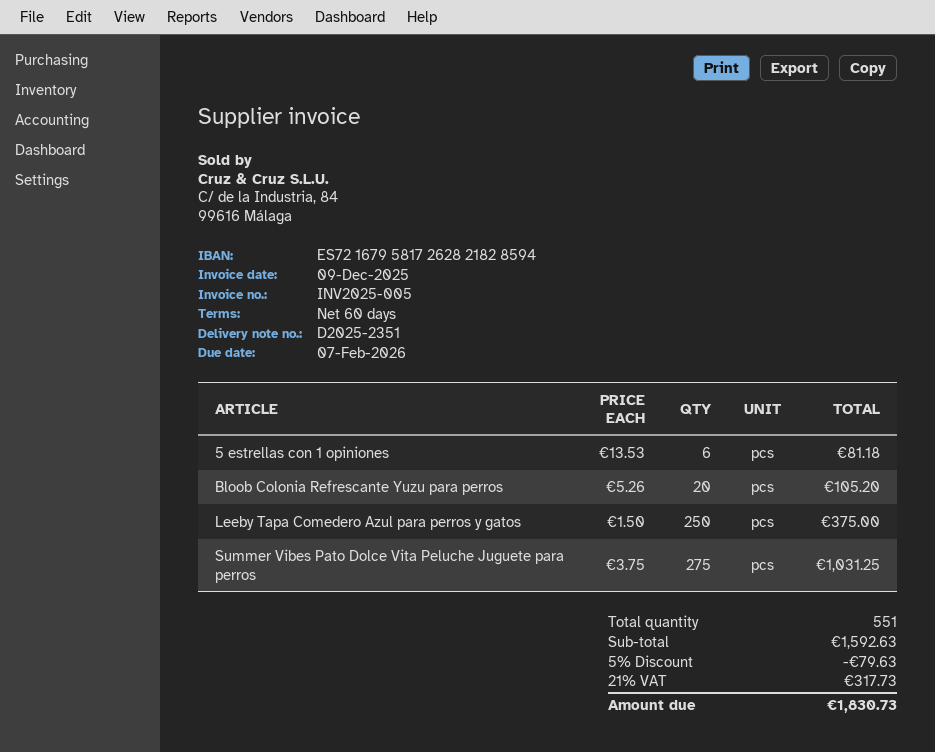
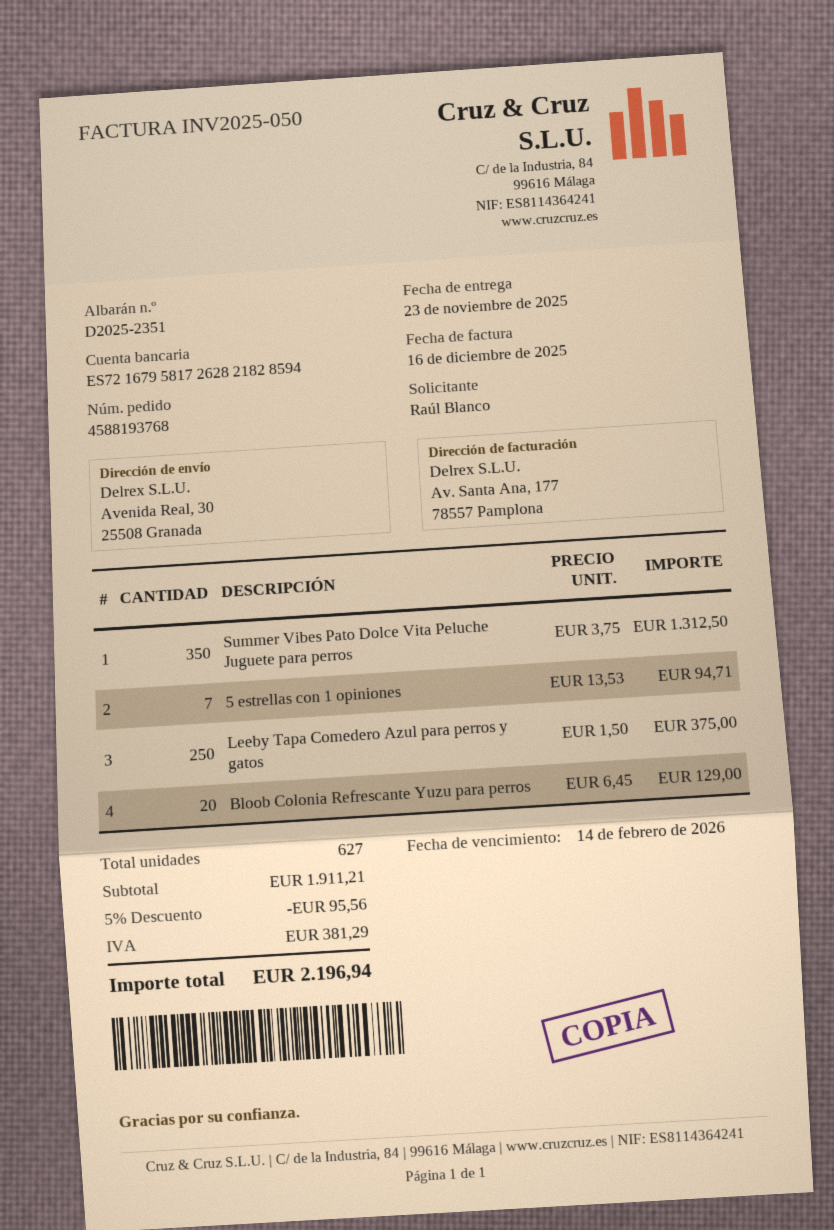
invoice number: INV2025-005 -> INV2025-050
invoice date: 2025-12-09 -> 2025-12-16
due date: 2026-02-07 -> 2026-02-14
5 estrellas con 1 opiniones: 6 x 13.53 = 81.18 -> 7 x 13.53 = 94.71
Bloob Colonia Refrescante Yuzu para perros: 20 x 5.26 = 105.20 -> 20 x 6.45 = 129.00
Summer Vibes Pato Dolce Vita Peluche Juguete para perros: 275 x 3.75 = 1031.25 -> 350 x 3.75 = 1312.50
total quantity: 551 -> 627
subtotal: 1592.63 -> 1911.21
discount: 5% = 79.63 -> 5% = 95.56
tax: 317.73 -> 381.29
total: 1830.73 -> 2196.94

